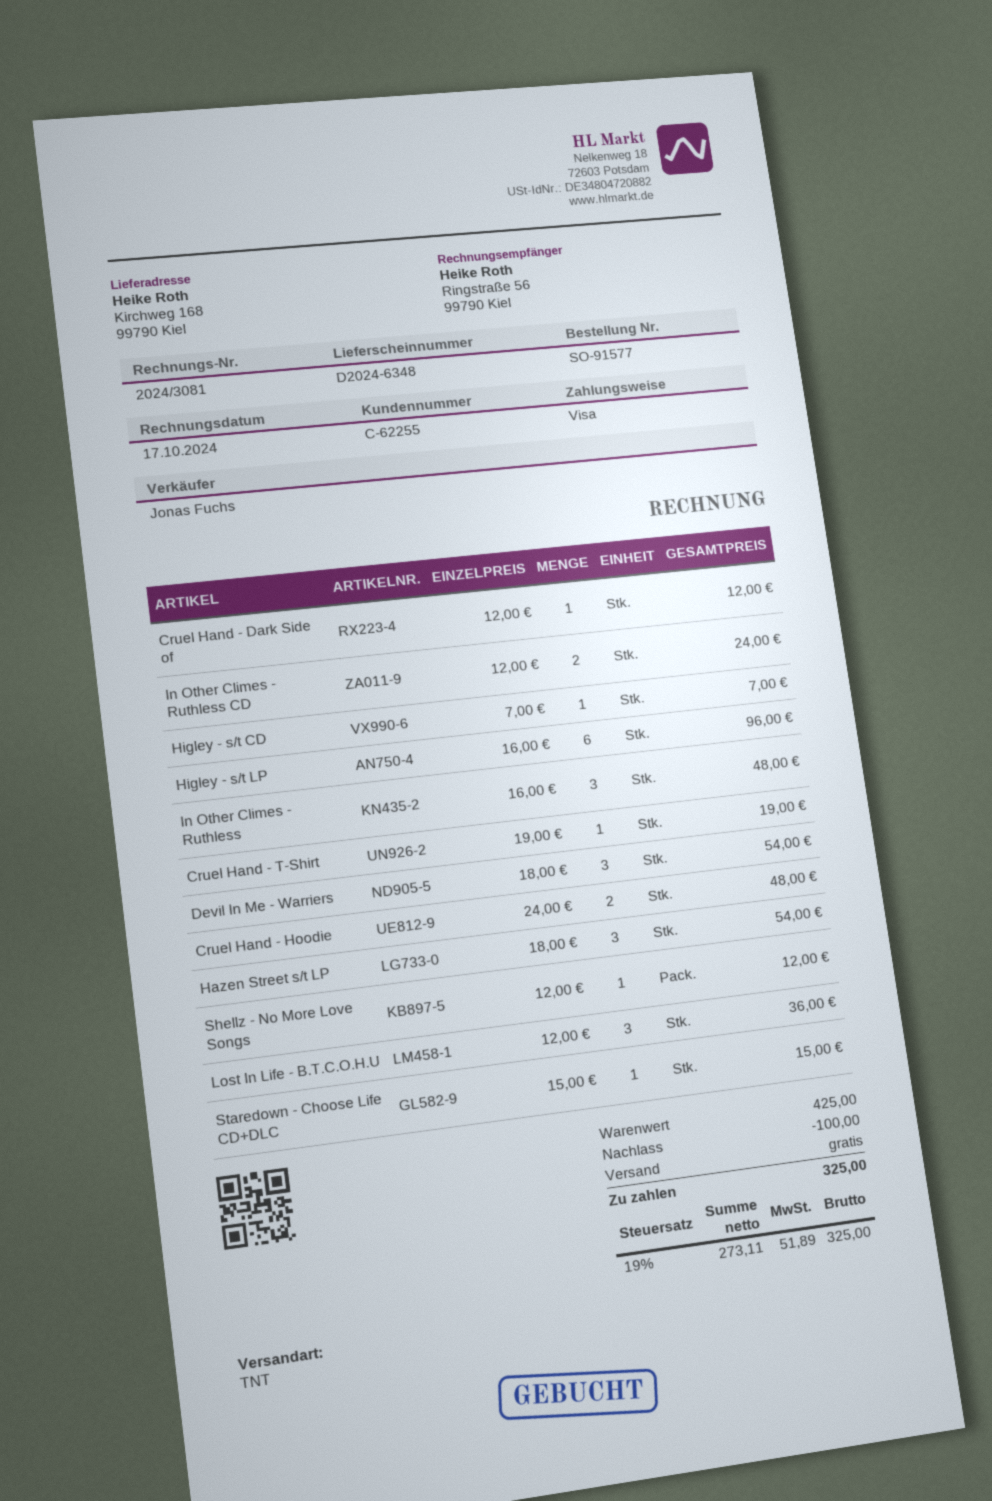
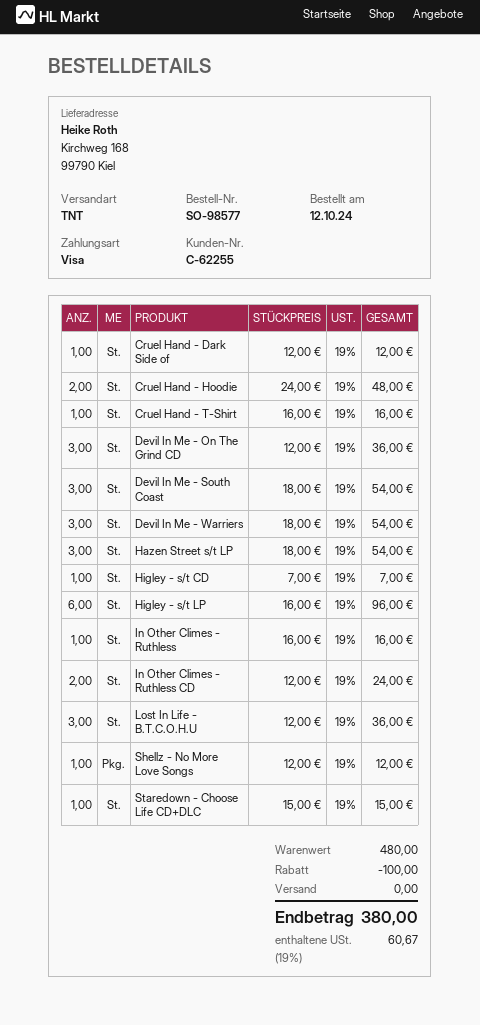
order number: SO-91577 -> SO-98577
In Other Climes - Ruthless: 3 x 16.00 = 48.00 -> 1 x 16.00 = 16.00
Cruel Hand - T-Shirt: 1 x 19.00 = 19.00 -> 1 x 16.00 = 16.00
Devil In Me - On The Grind CD: none -> 3 x 12.00 = 36.00
Devil In Me - South Coast: none -> 3 x 18.00 = 54.00
subtotal: 425.00 -> 480.00
tax: 19% = 51.89 -> 19% = 60.67
total: 325.00 -> 380.00

